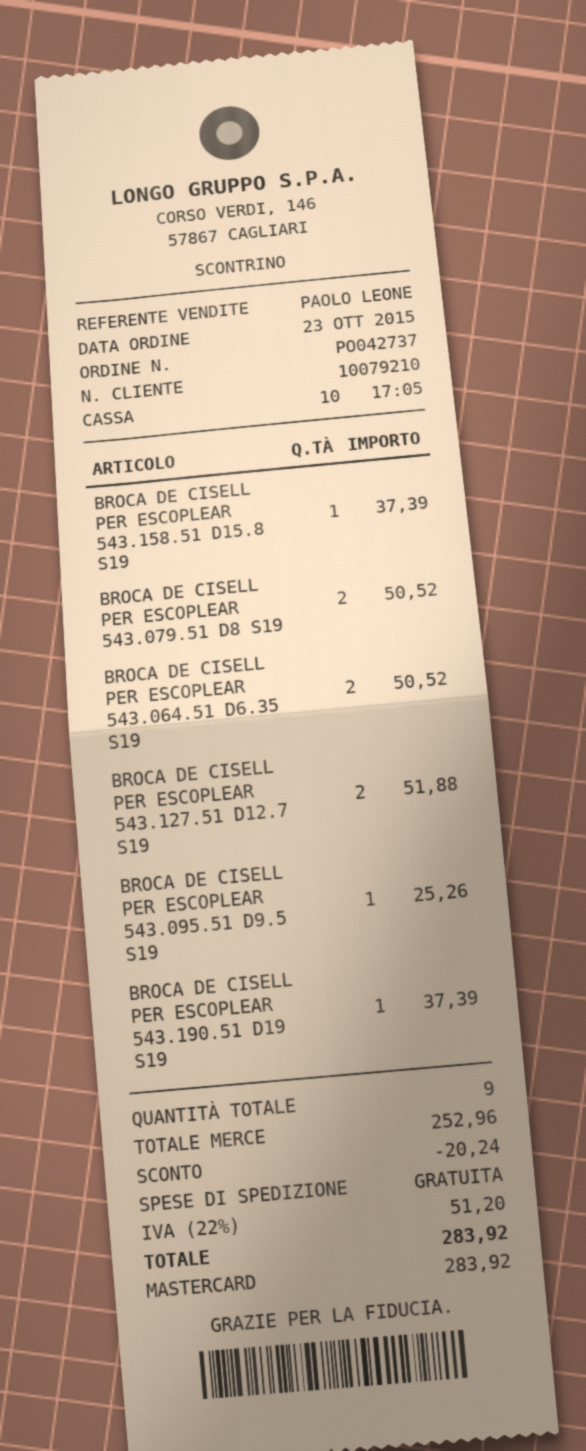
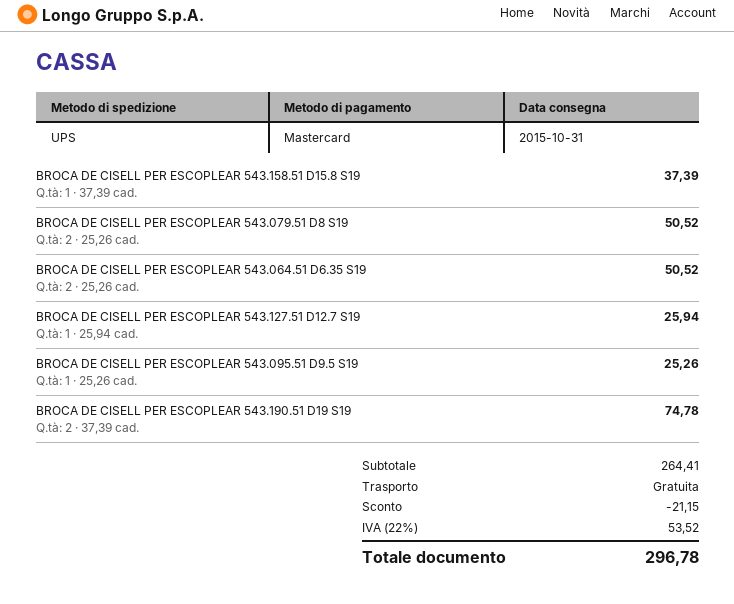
BROCA DE CISELL PER ESCOPLEAR 543.127.51 D12.7 S19: 2 for 51.88 -> 1 for 25.94
BROCA DE CISELL PER ESCOPLEAR 543.190.51 D19 S19: 1 for 37.39 -> 2 for 74.78
subtotal: 252.96 -> 264.41
discount: 20.24 -> 21.15
tax: 22% = 51.20 -> 22% = 53.52
total: 283.92 -> 296.78

